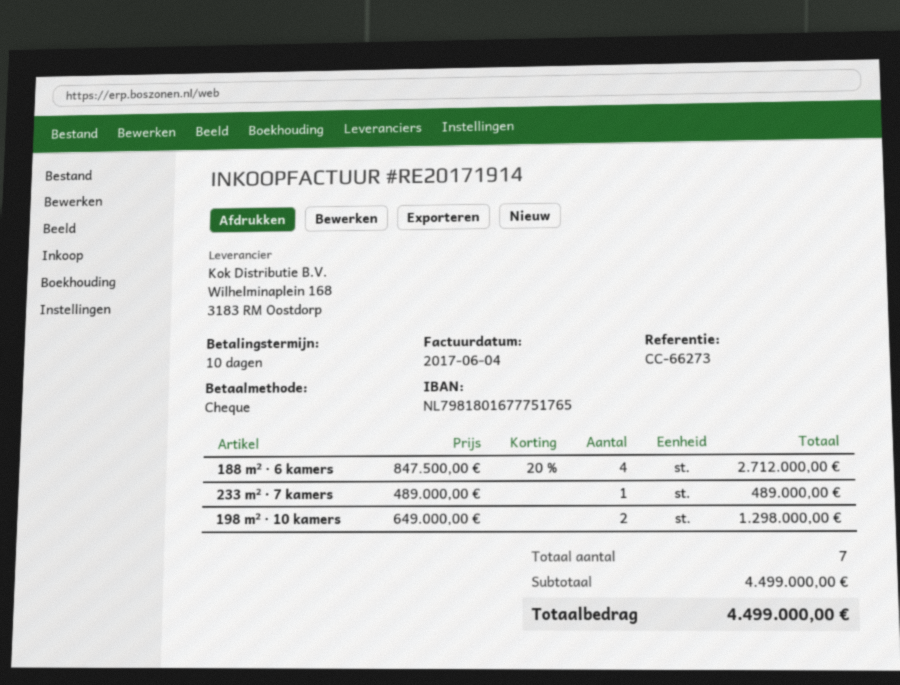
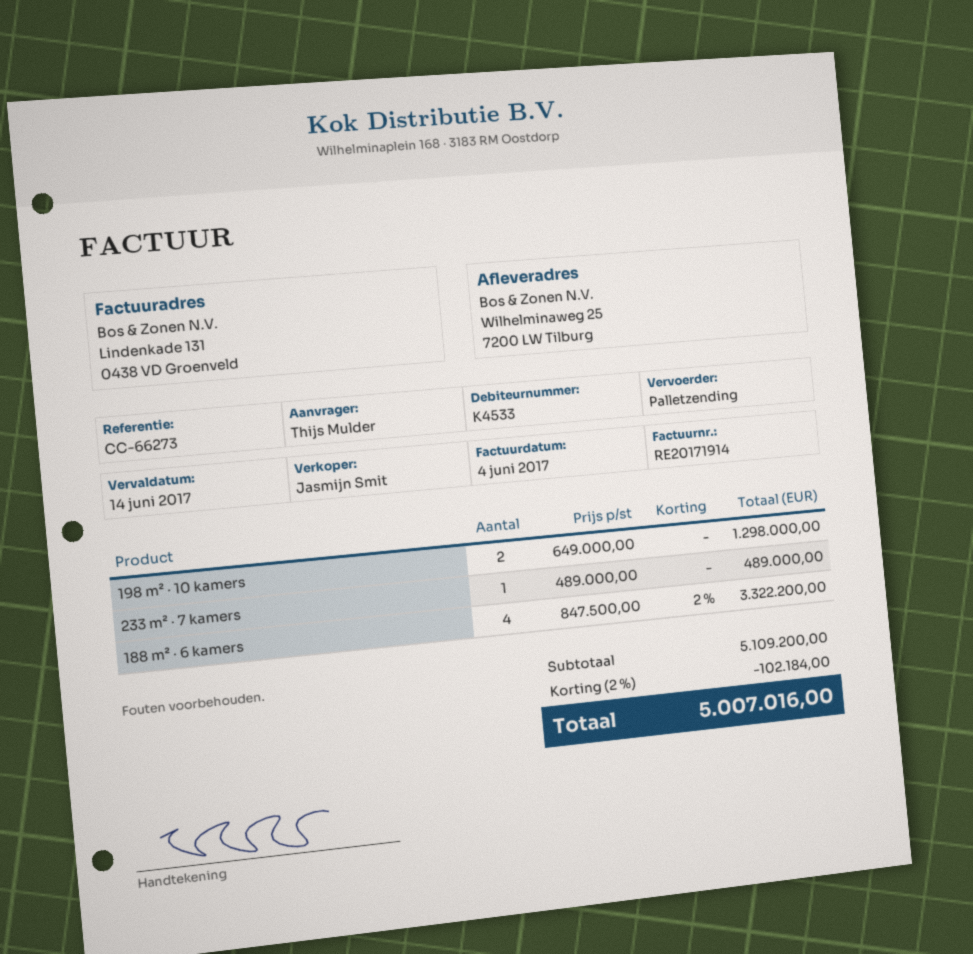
188 m² · 6 kamers: 4 x 847500.00 - 20% = 2712000.00 -> 4 x 847500.00 - 2% = 3322200.00
subtotal: 4499000.00 -> 5109200.00
discount: none -> 2% = 102184.00
total: 4499000.00 -> 5007016.00

